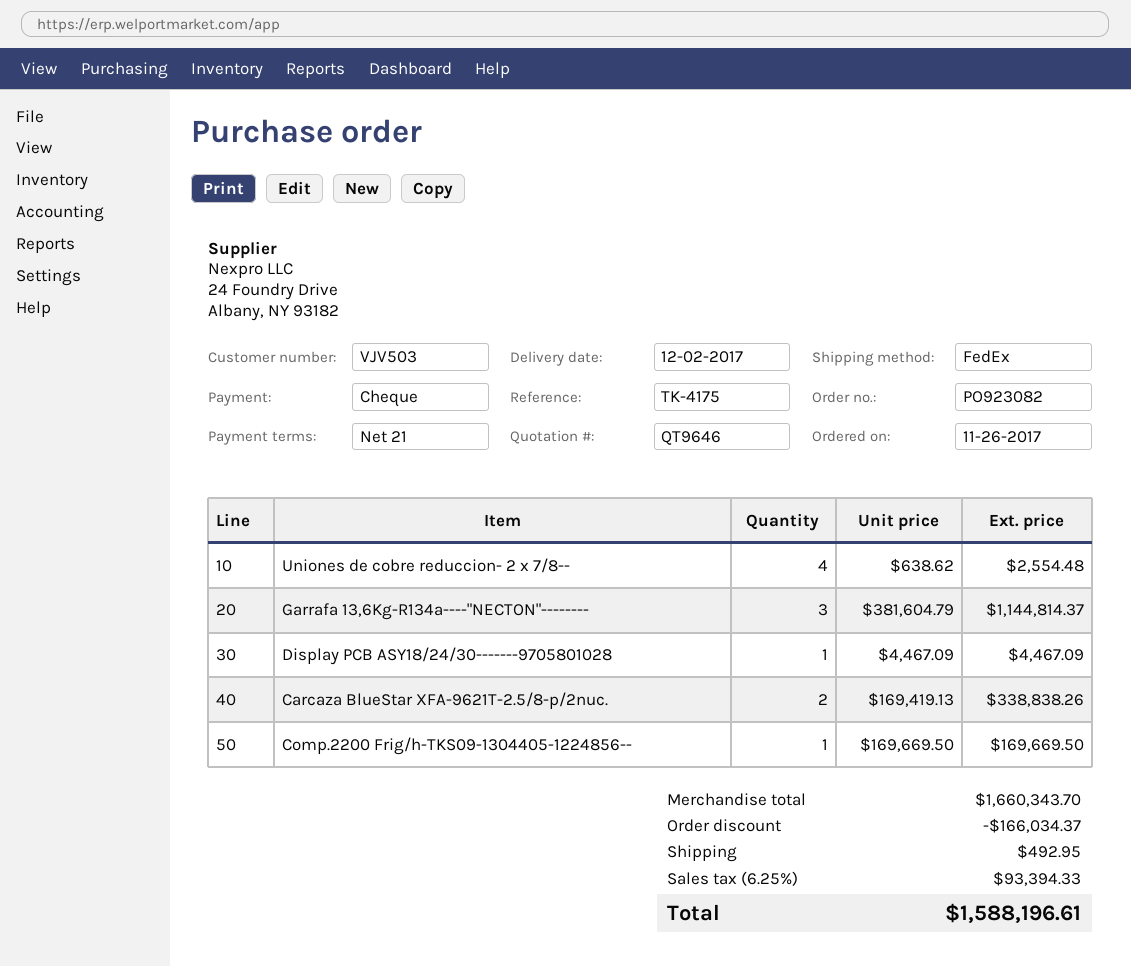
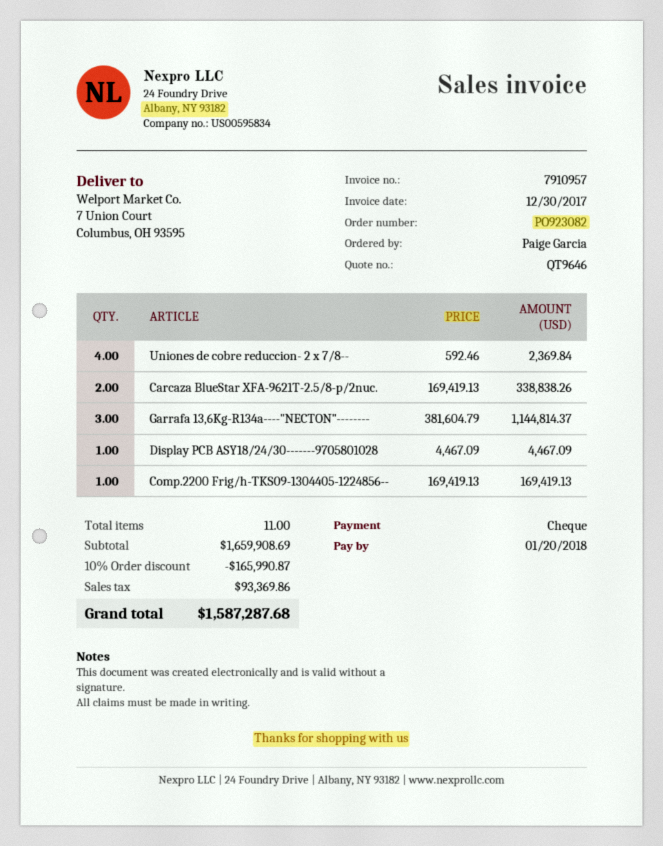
Uniones de cobre reduccion- 2 x 7/8--: 4 x 638.62 = 2554.48 -> 4 x 592.46 = 2369.84
Comp.2200 Frig/h-TKS09-1304405-1224856--: 1 x 169669.50 = 169669.50 -> 1 x 169419.13 = 169419.13
subtotal: 1660343.70 -> 1659908.69
discount: 166034.37 -> 165990.87
shipping: 492.95 -> none
tax: 93394.33 -> 93369.86
total: 1588196.61 -> 1587287.68

